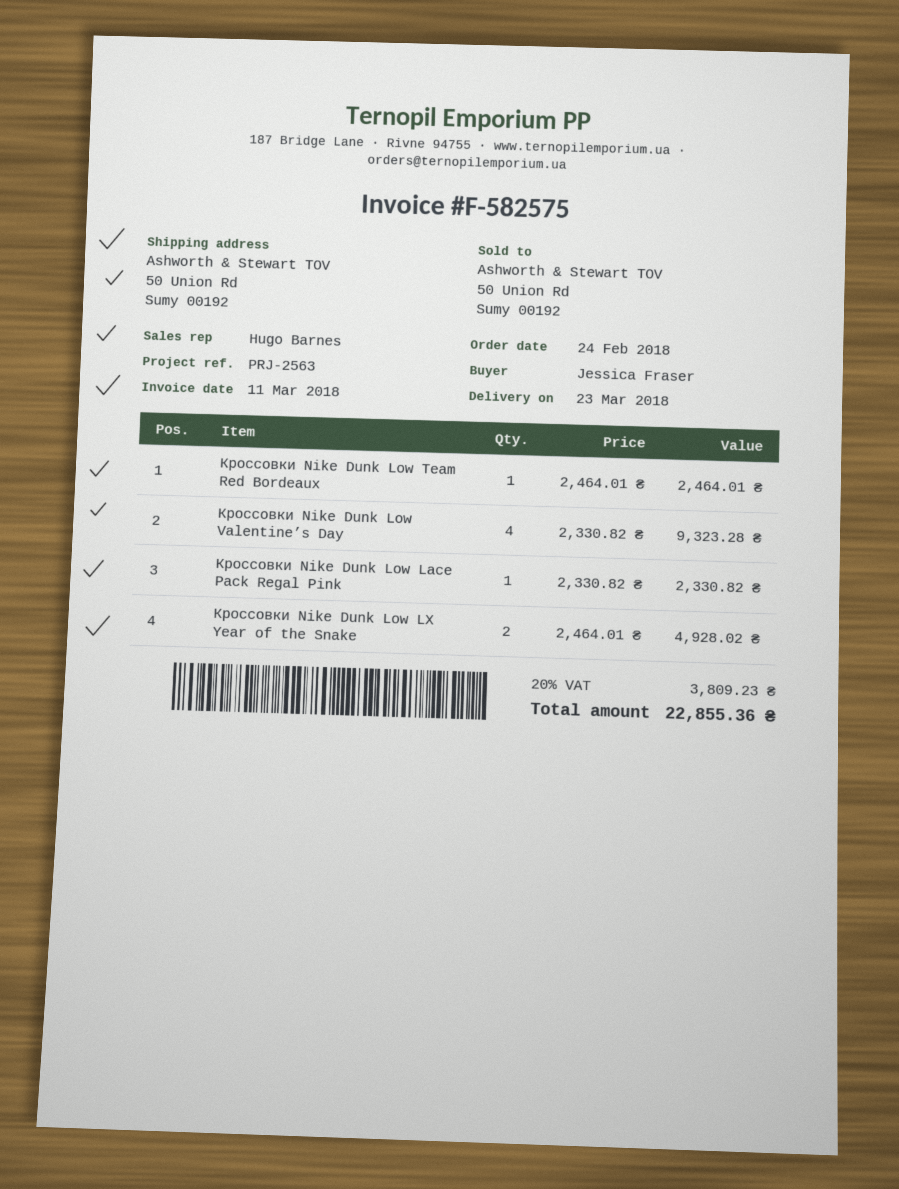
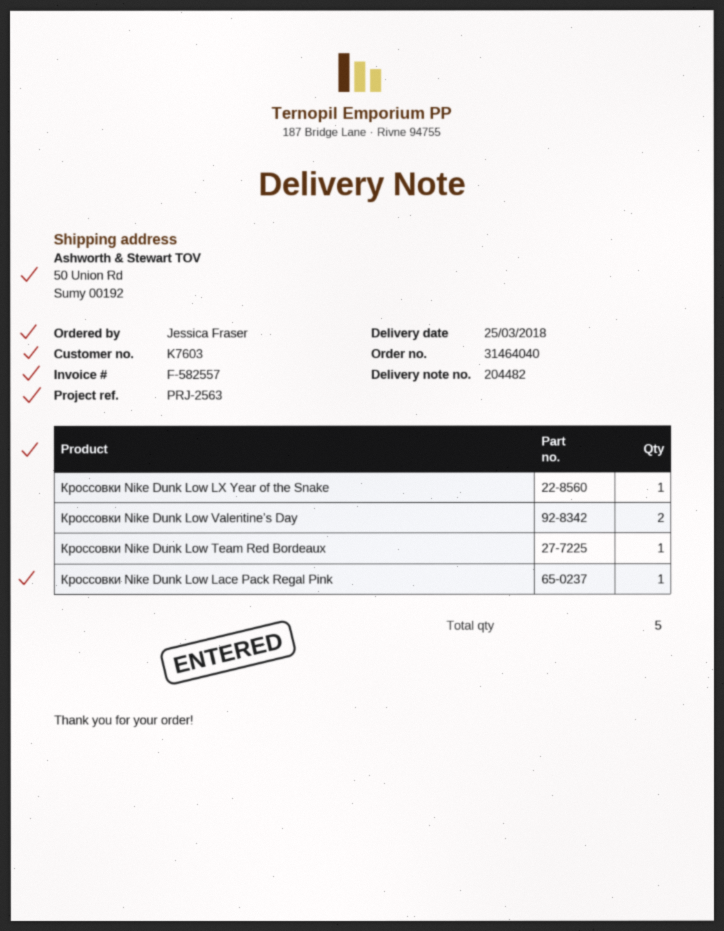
delivery date: 2018-03-23 -> 2018-03-25
invoice number: F-582575 -> F-582557
Кроссовки Nike Dunk Low Valentine’s Day: 4 -> 2
Кроссовки Nike Dunk Low LX Year of the Snake: 2 -> 1

